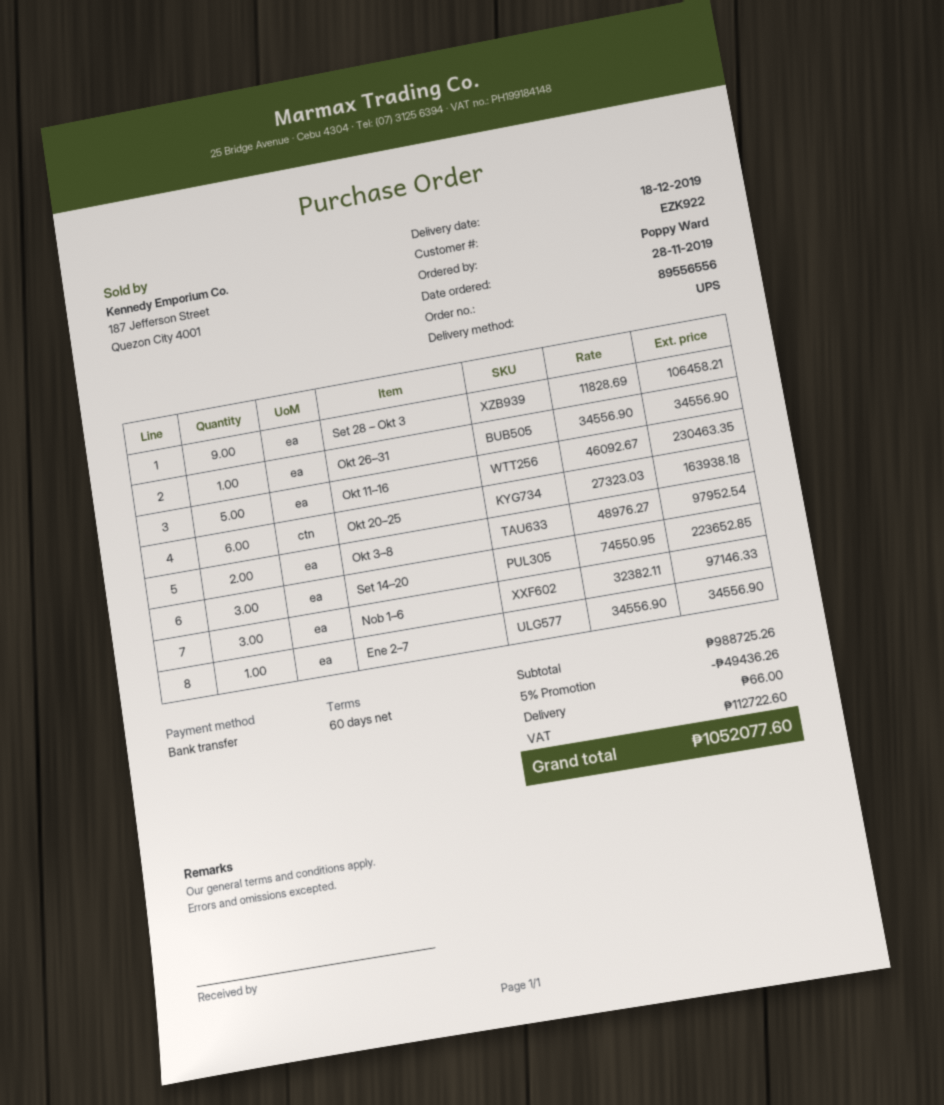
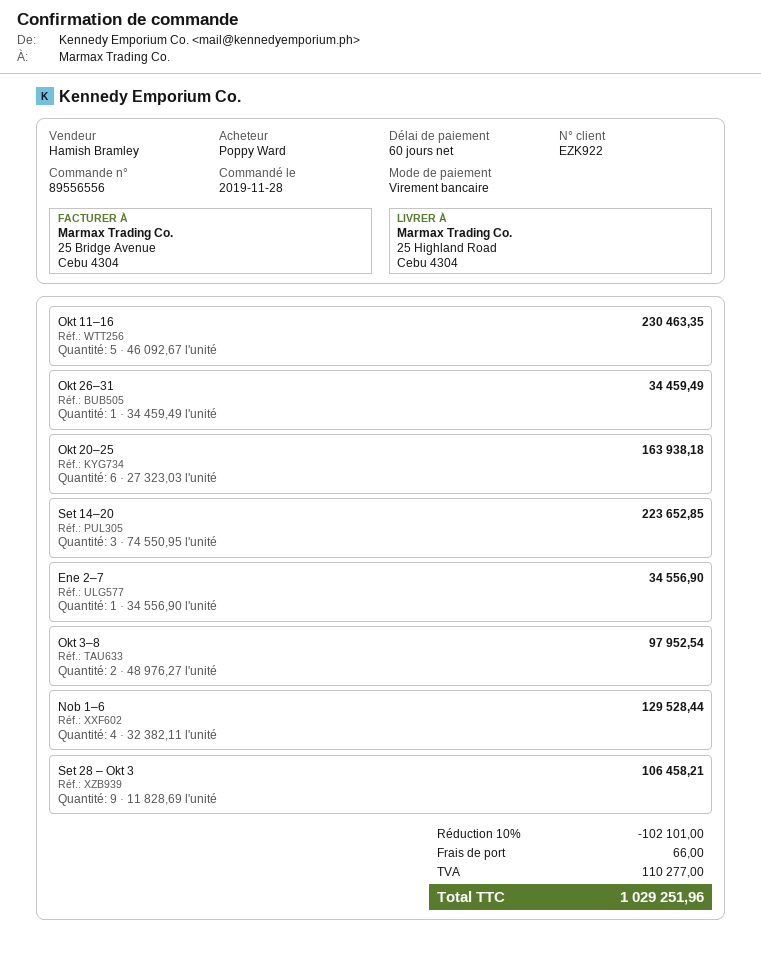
Okt 26–31: 1 x 34556.90 = 34556.90 -> 1 x 34459.49 = 34459.49
Nob 1–6: 3 x 32382.11 = 97146.33 -> 4 x 32382.11 = 129528.44
discount: 5% = 49436.26 -> 10% = 102101.00
tax: 112722.60 -> 110277.00
total: 1052077.60 -> 1029251.96

